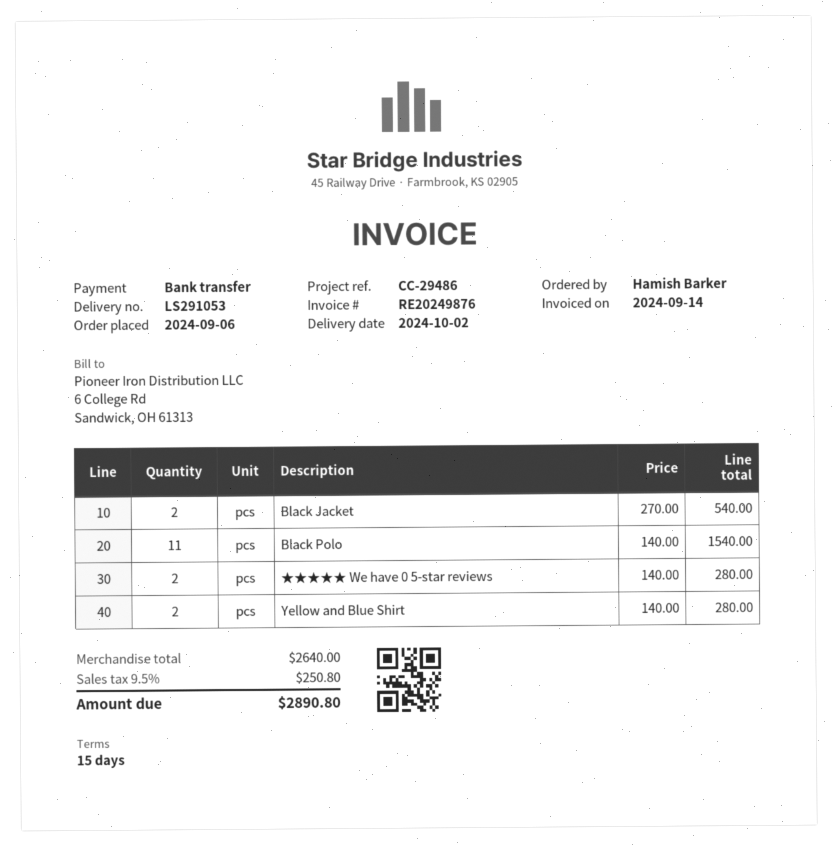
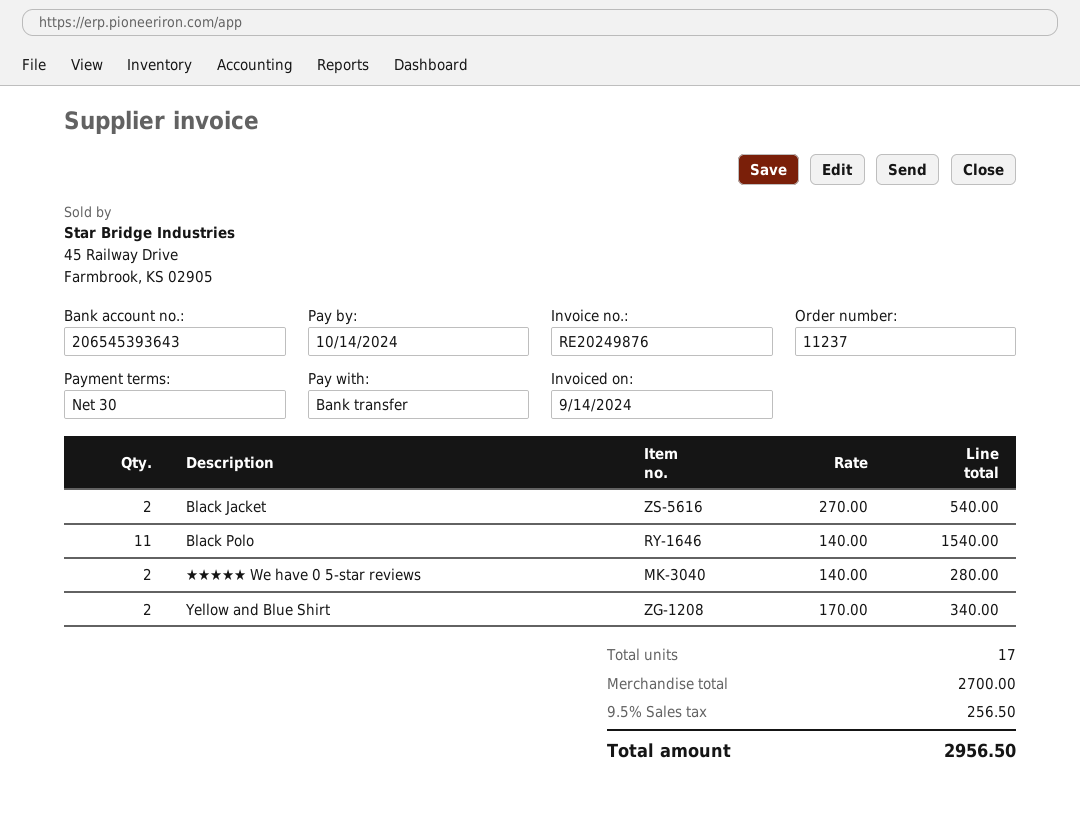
payment terms: 15 days -> 30 days
Yellow and Blue Shirt: 2 x 140.00 = 280.00 -> 2 x 170.00 = 340.00
subtotal: 2640.00 -> 2700.00
tax: 9.5% = 250.80 -> 9.5% = 256.50
total: 2890.80 -> 2956.50

